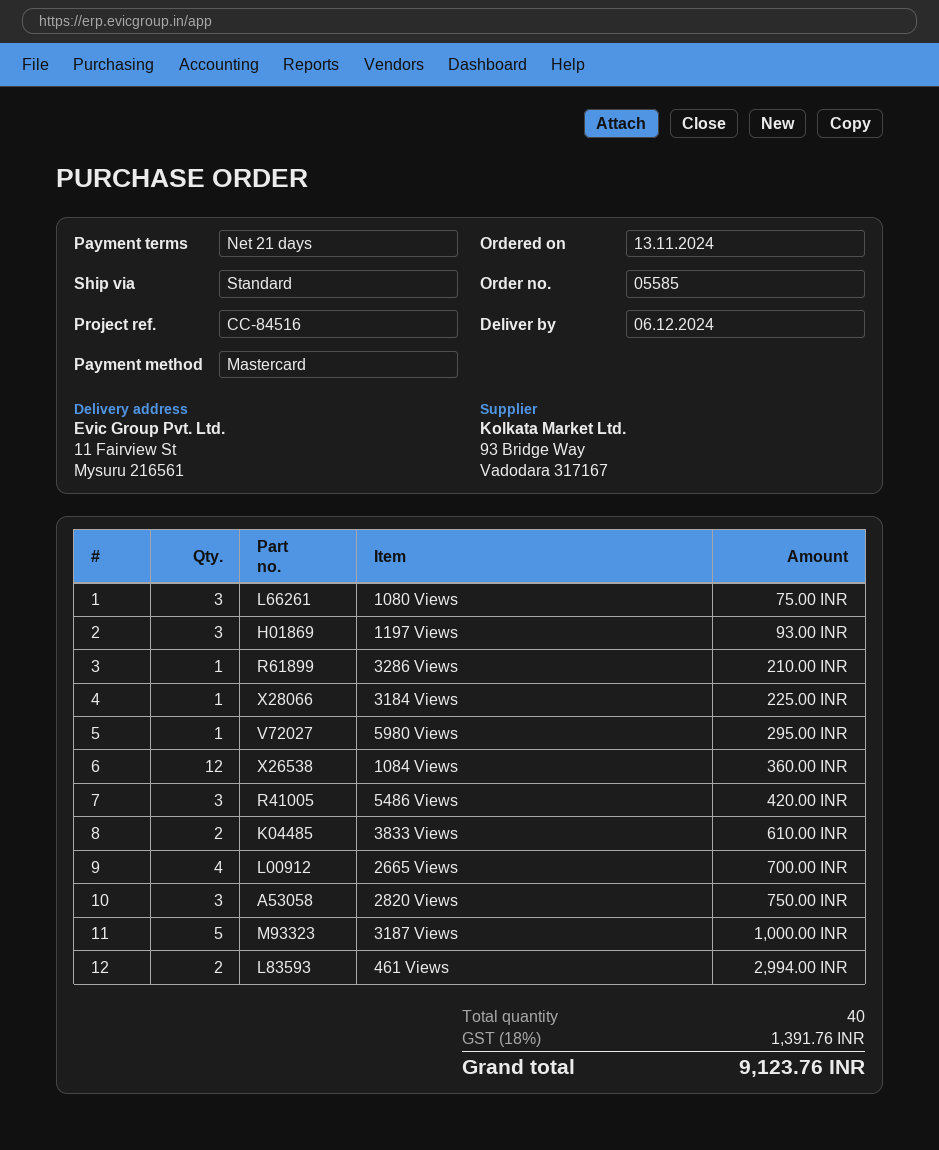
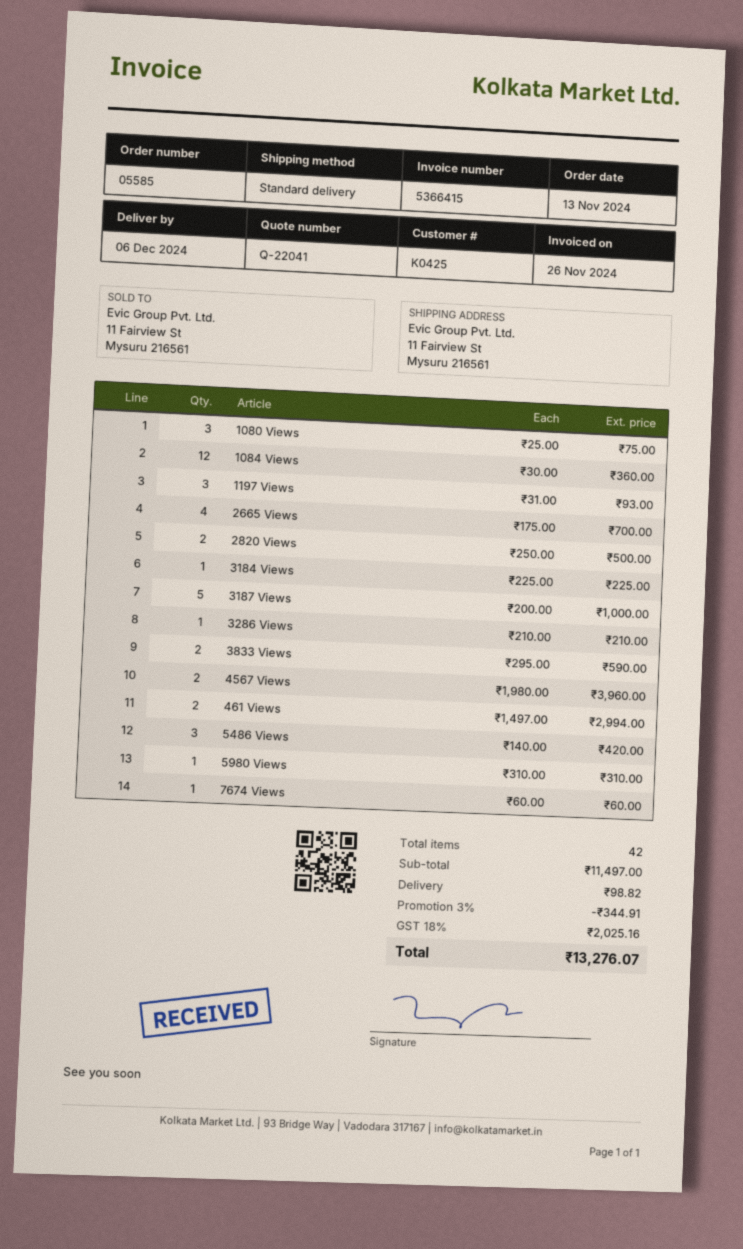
5980 Views: 1 for 295.00 -> 1 for 310.00
3833 Views: 2 for 610.00 -> 2 for 590.00
2820 Views: 3 for 750.00 -> 2 for 500.00
4567 Views: none -> 2 for 3960.00
7674 Views: none -> 1 for 60.00
total quantity: 40 -> 42
discount: none -> 3% = 344.91
shipping: none -> 98.82
tax: 18% = 1391.76 -> 18% = 2025.16
total: 9123.76 -> 13276.07

